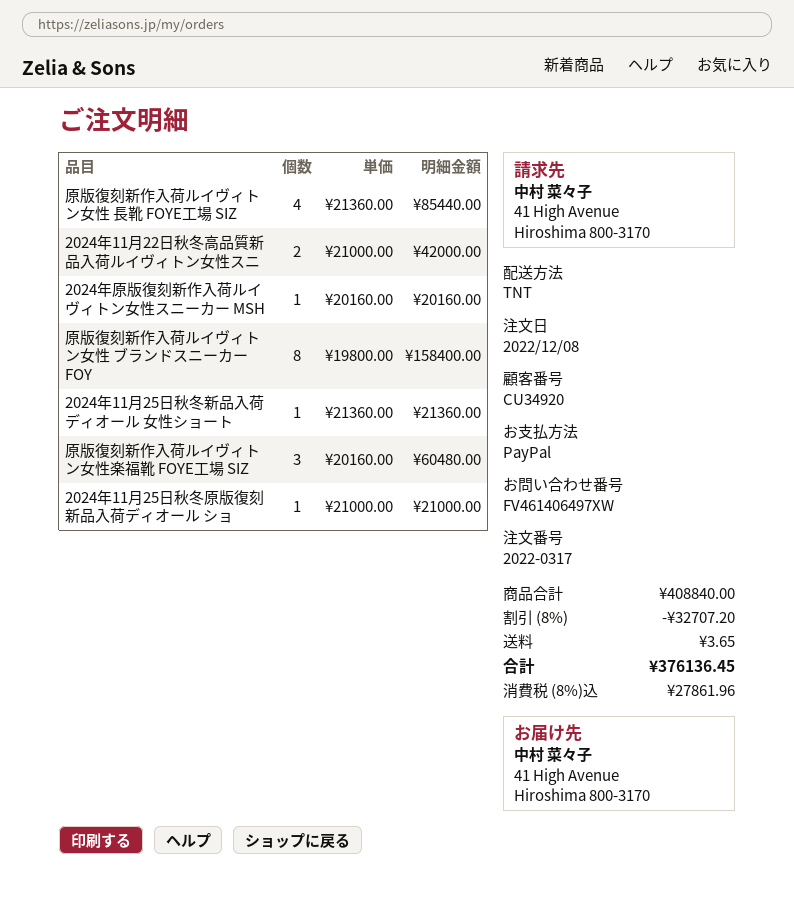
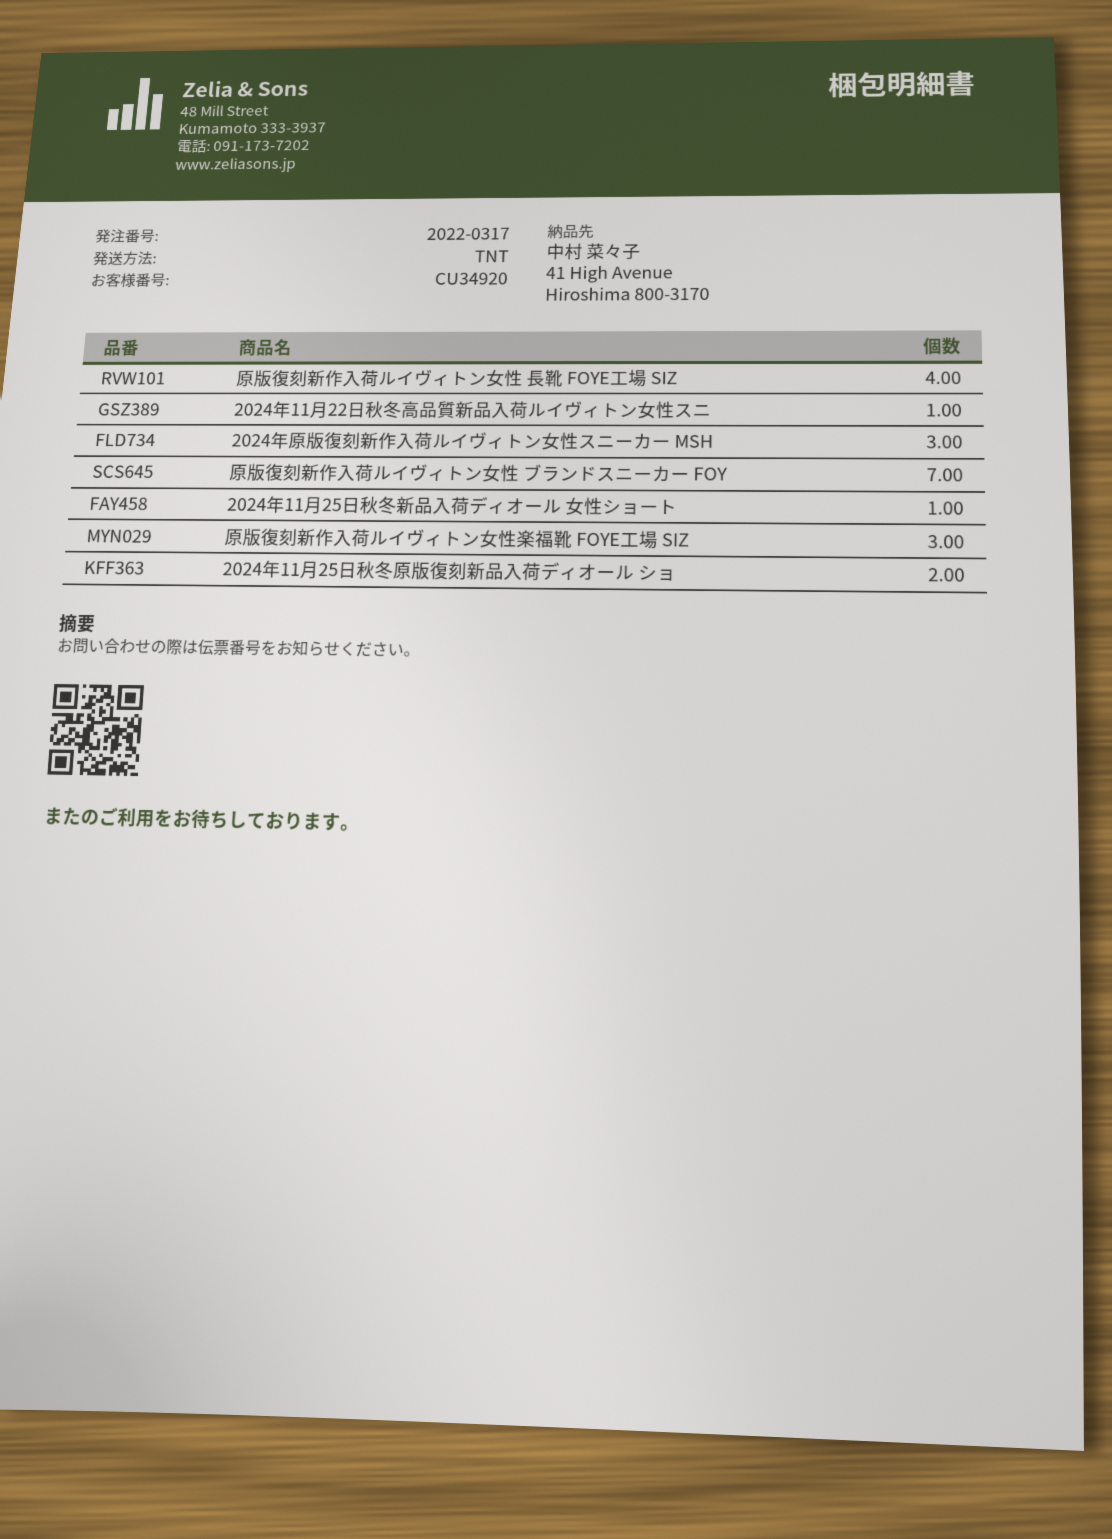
2024年11月22日秋冬高品質新品入荷ルイヴィトン女性スニ: 2 -> 1
2024年原版復刻新作入荷ルイヴィトン女性スニーカー MSH: 1 -> 3
原版復刻新作入荷ルイヴィトン女性 ブランドスニーカー FOY: 8 -> 7
2024年11月25日秋冬原版復刻新品入荷ディオール ショ: 1 -> 2

